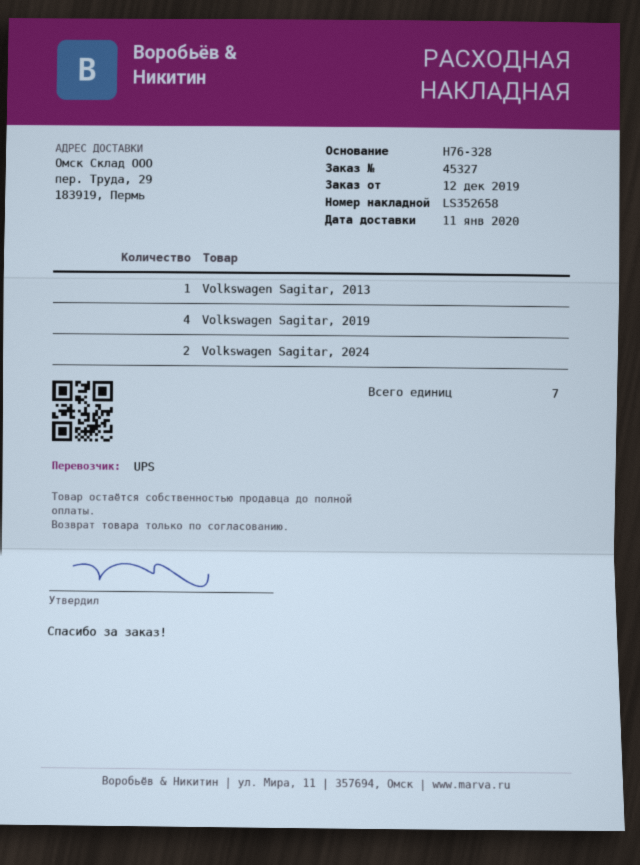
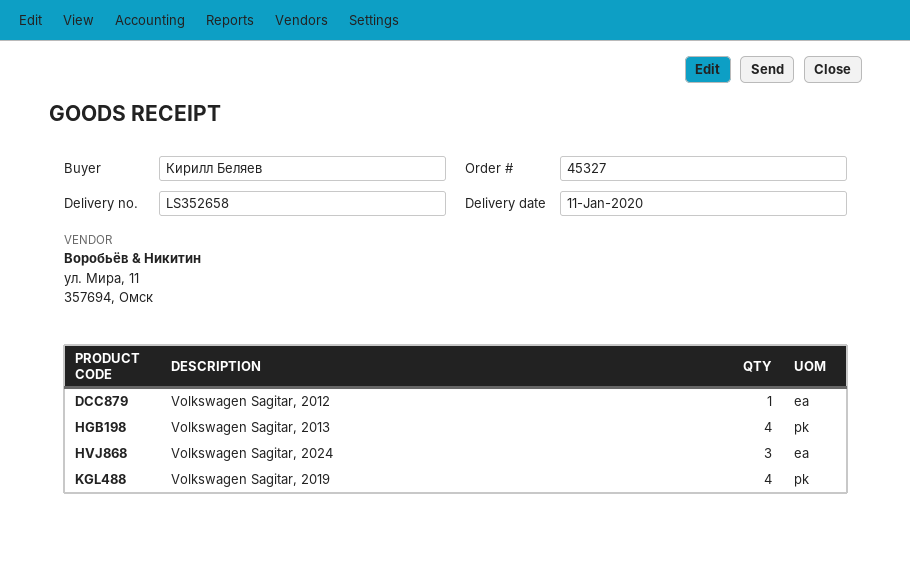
Volkswagen Sagitar, 2013: 1 -> 4
Volkswagen Sagitar, 2024: 2 -> 3
Volkswagen Sagitar, 2012: none -> 1

